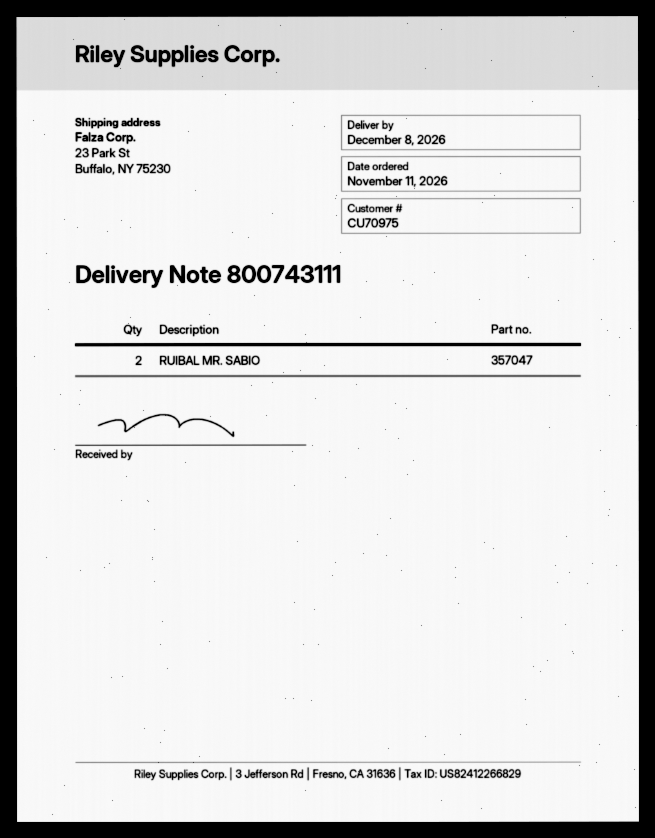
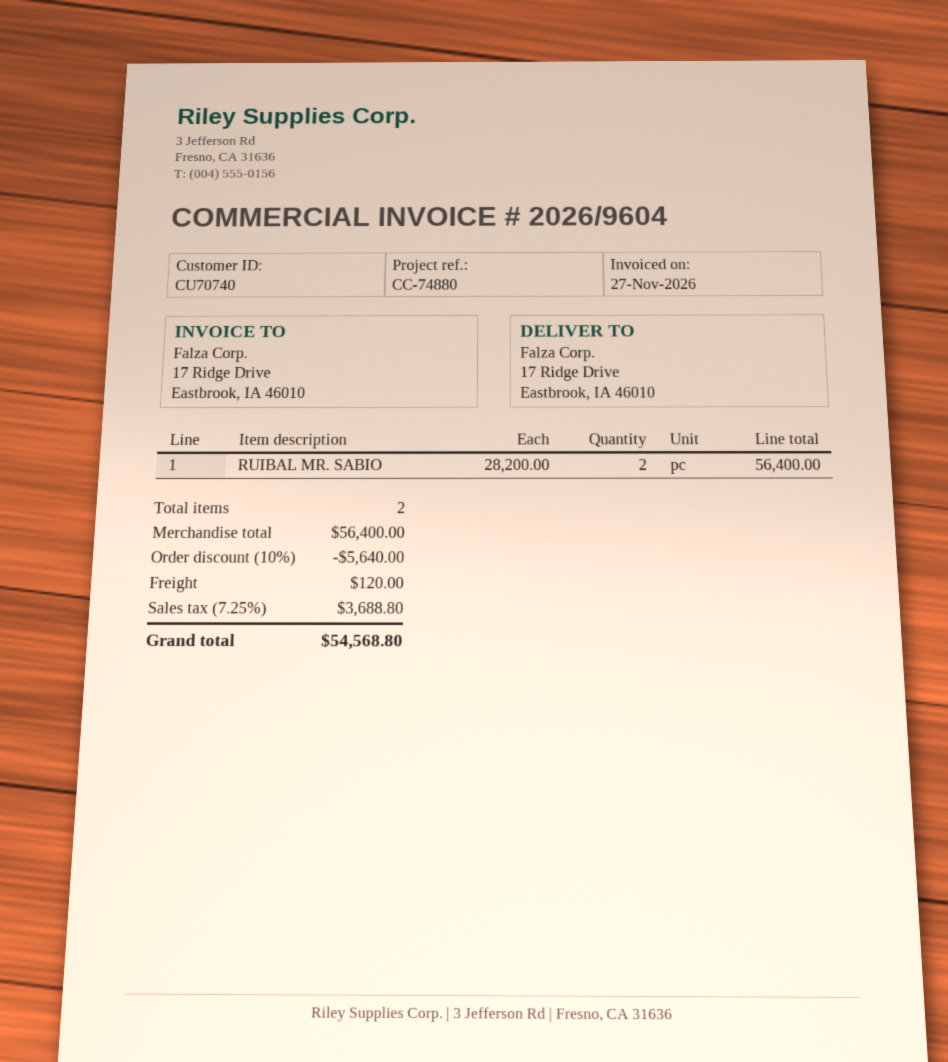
customer number: CU70975 -> CU70740
ship to: 23 Park St, Buffalo, NY 75230 -> 17 Ridge Drive, Eastbrook, IA 46010

